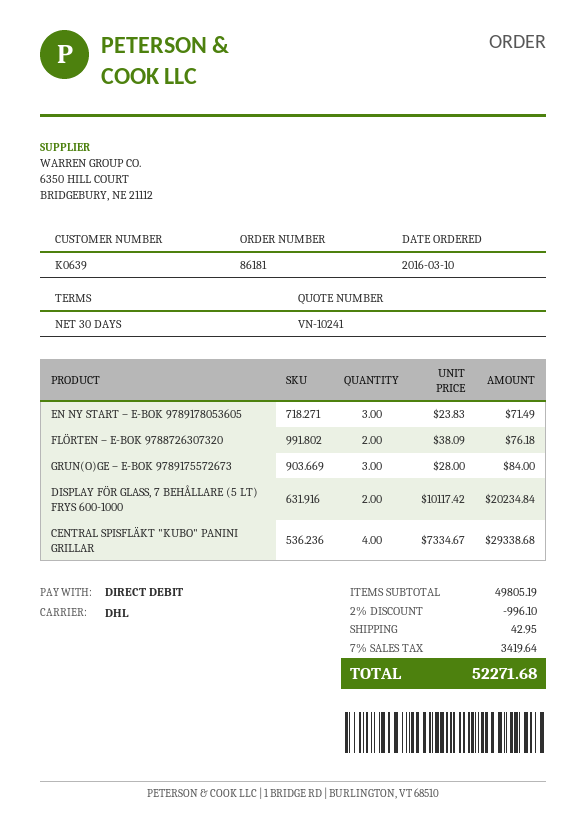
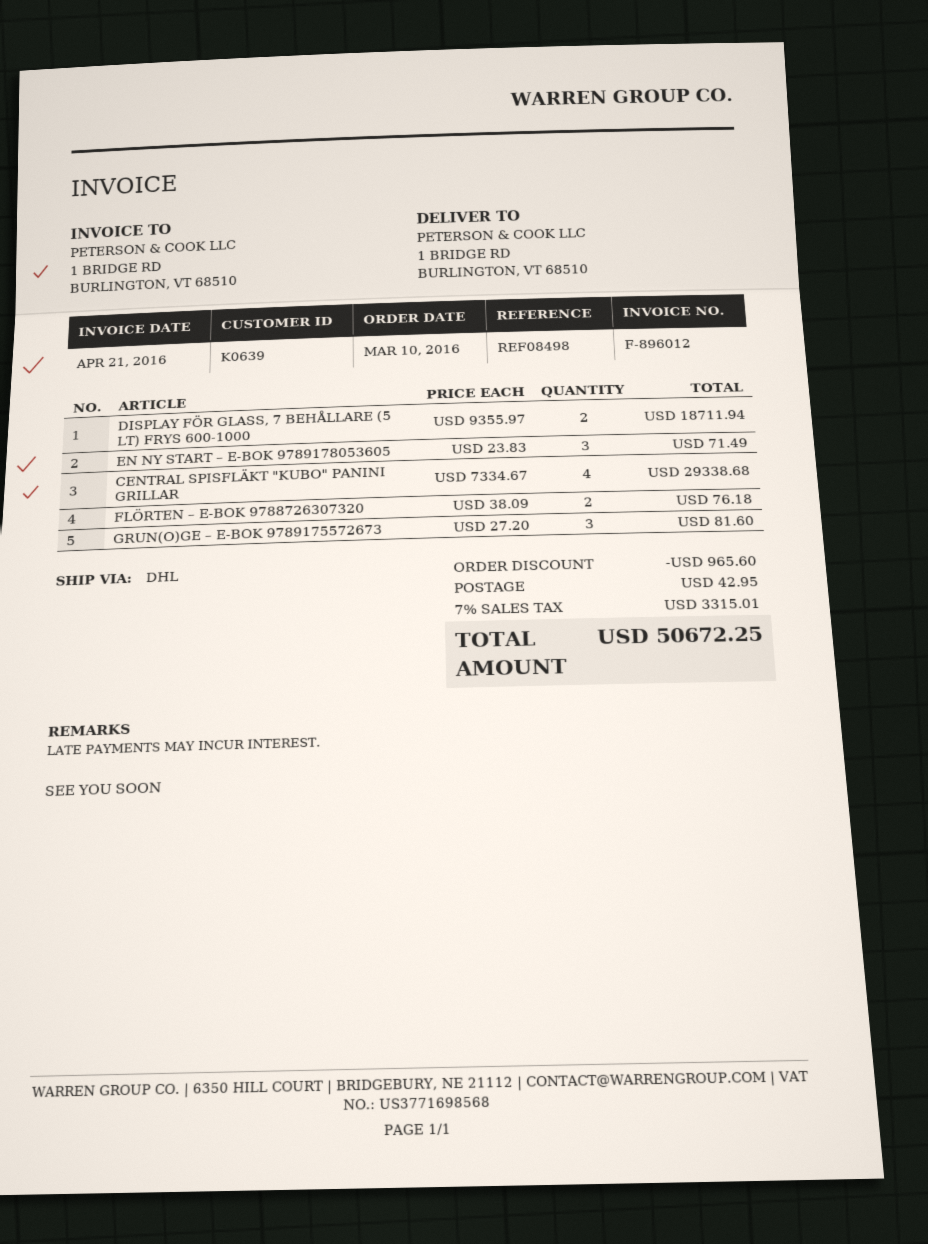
GRUN(O)GE – E-BOK 9789175572673: 3 x 28.00 = 84.00 -> 3 x 27.20 = 81.60
DISPLAY FÖR GLASS, 7 BEHÅLLARE (5 LT) FRYS 600-1000: 2 x 10117.42 = 20234.84 -> 2 x 9355.97 = 18711.94
discount: 996.10 -> 965.60
tax: 7% = 3419.64 -> 7% = 3315.01
total: 52271.68 -> 50672.25

